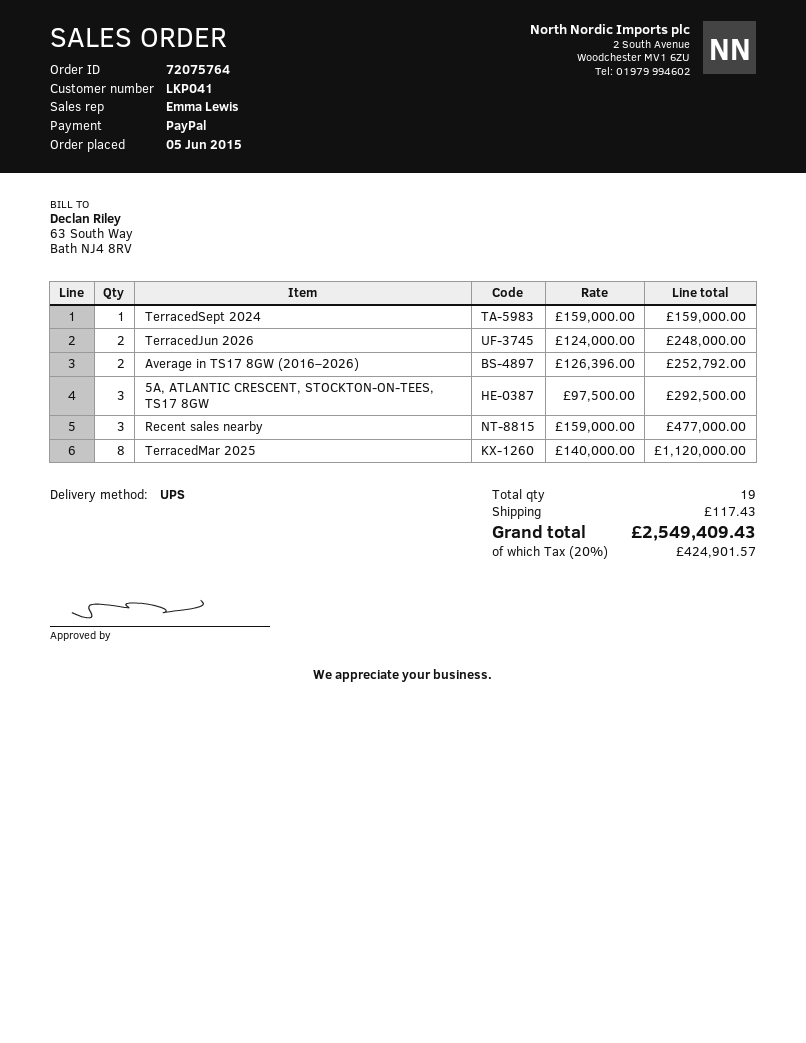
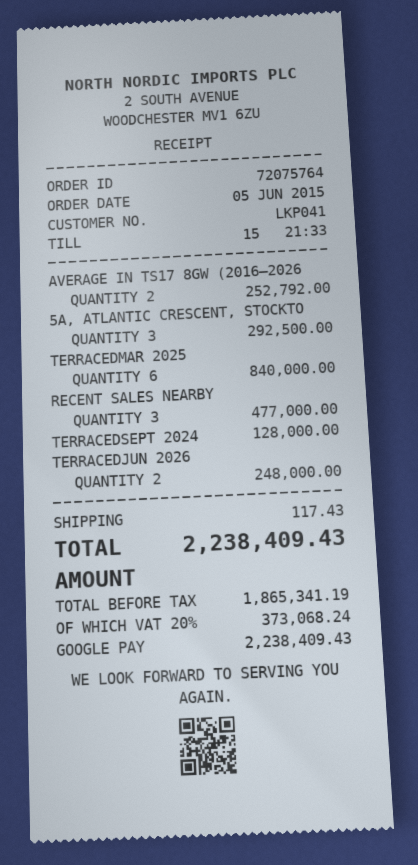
payment method: PayPal -> Google Pay
TerracedSept 2024: 1 for 159000.00 -> 1 for 128000.00
TerracedMar 2025: 8 for 1120000.00 -> 6 for 840000.00
tax: 20% = 424901.57 -> 20% = 373068.24
total: 2549409.43 -> 2238409.43

